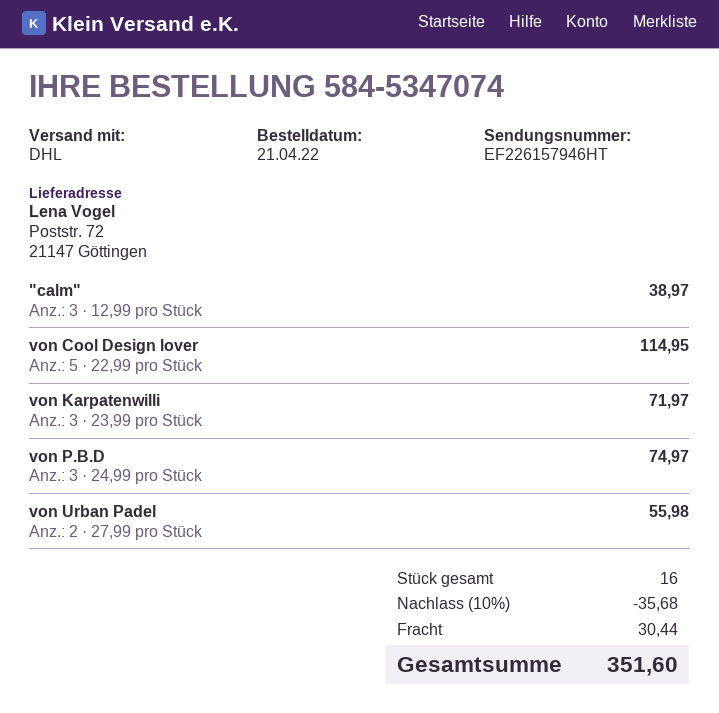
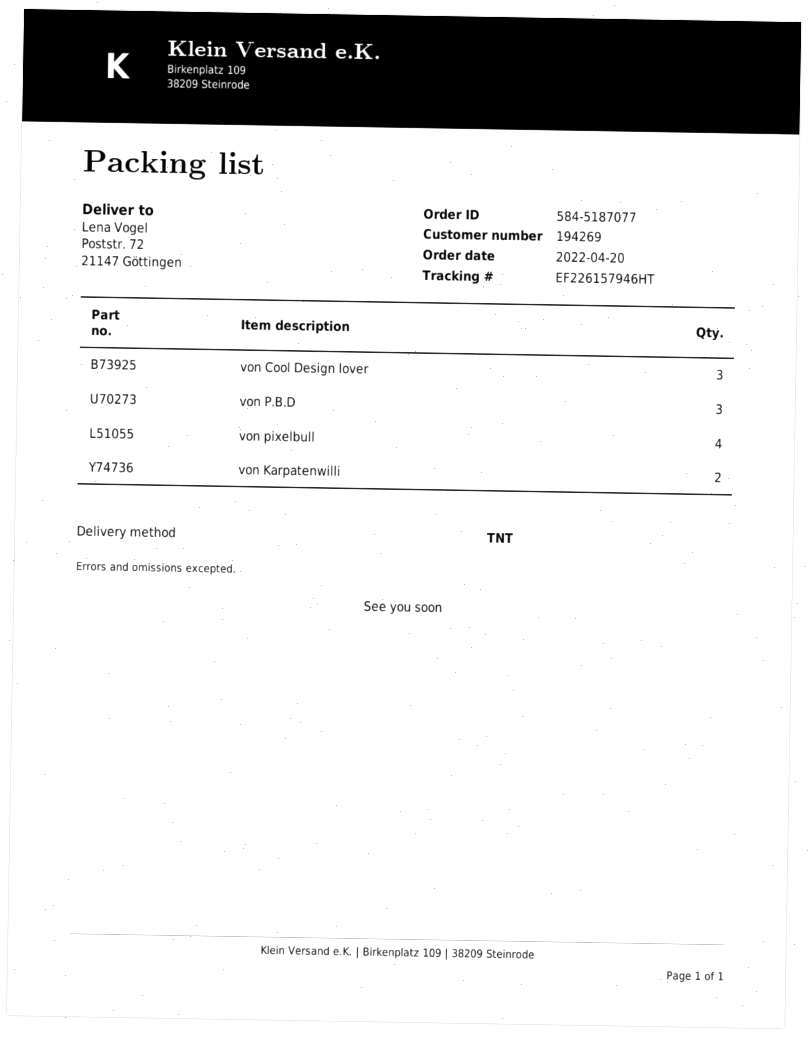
order number: 584-5347074 -> 584-5187077
order date: 2022-04-21 -> 2022-04-20
shipping method: DHL -> TNT
"calm": 3 -> none
von Cool Design lover: 5 -> 3
von Karpatenwilli: 3 -> 2
von Urban Padel: 2 -> none
von pixelbull: none -> 4

